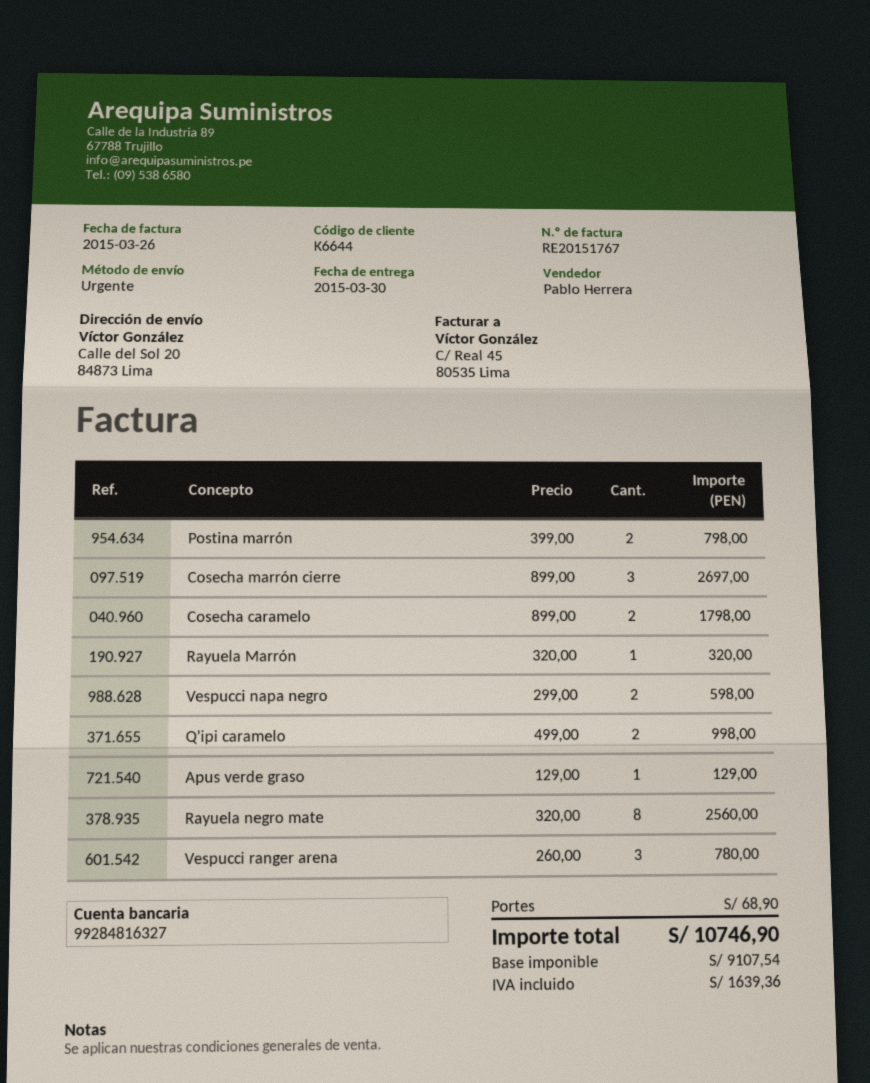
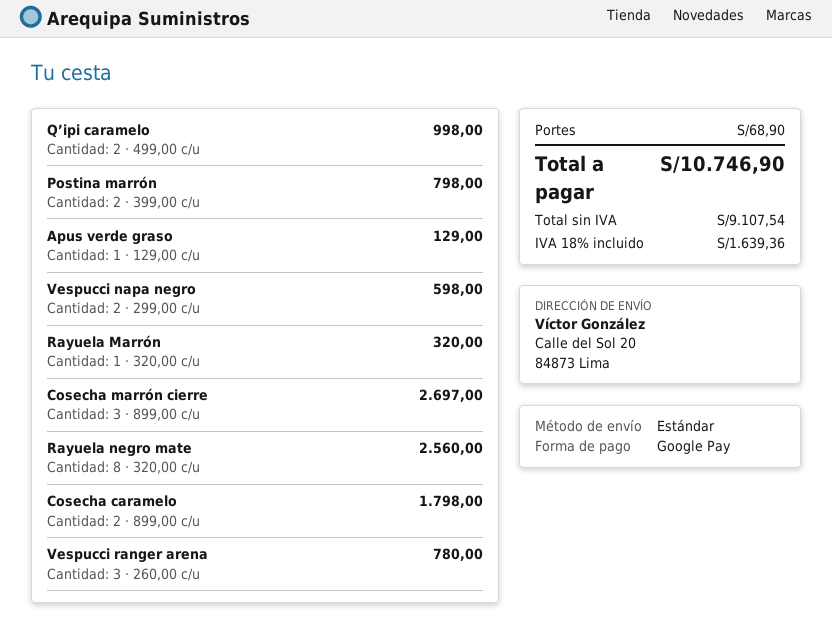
shipping method: express -> standard

